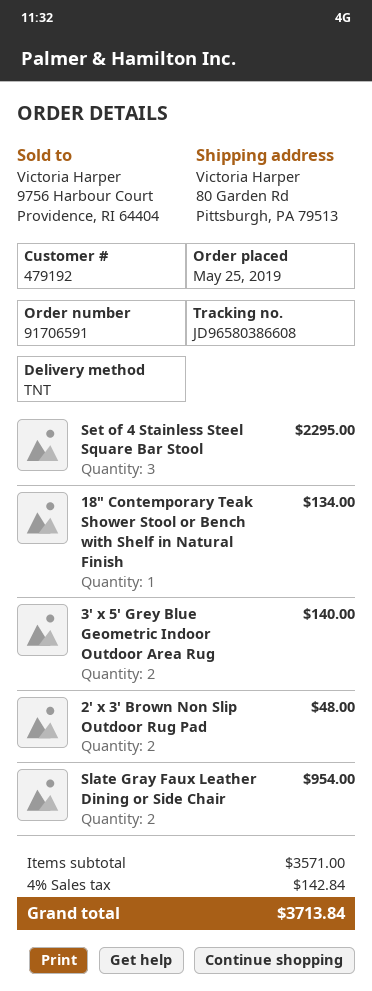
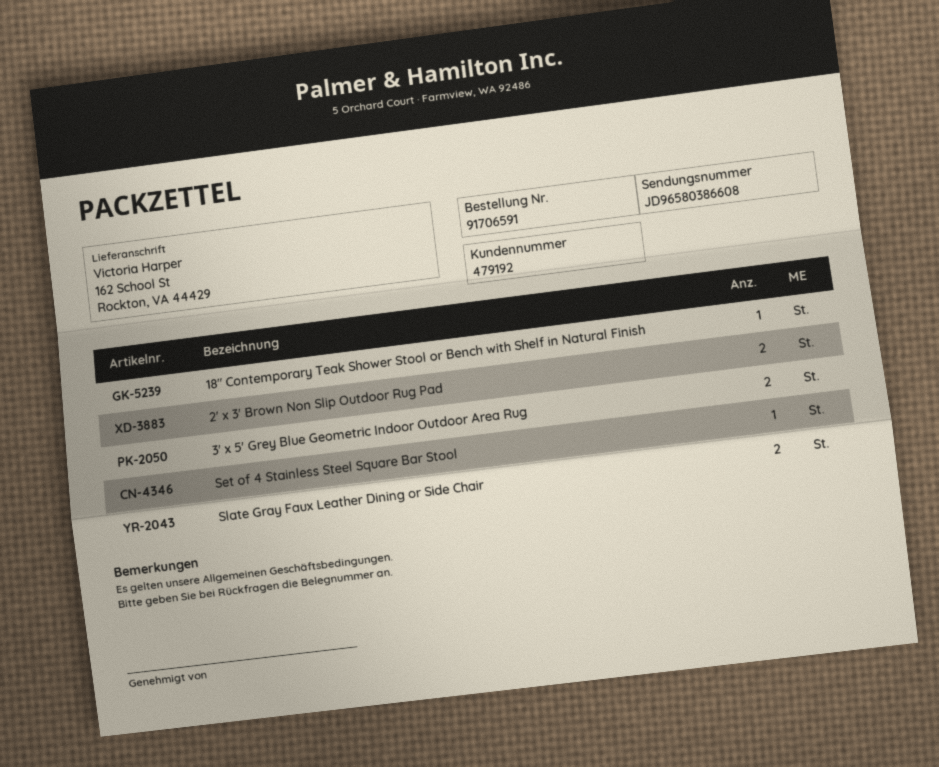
ship to: 80 Garden Rd, Pittsburgh, PA 79513 -> 162 School St, Rockton, VA 44429
Set of 4 Stainless Steel Square Bar Stool: 3 -> 1

